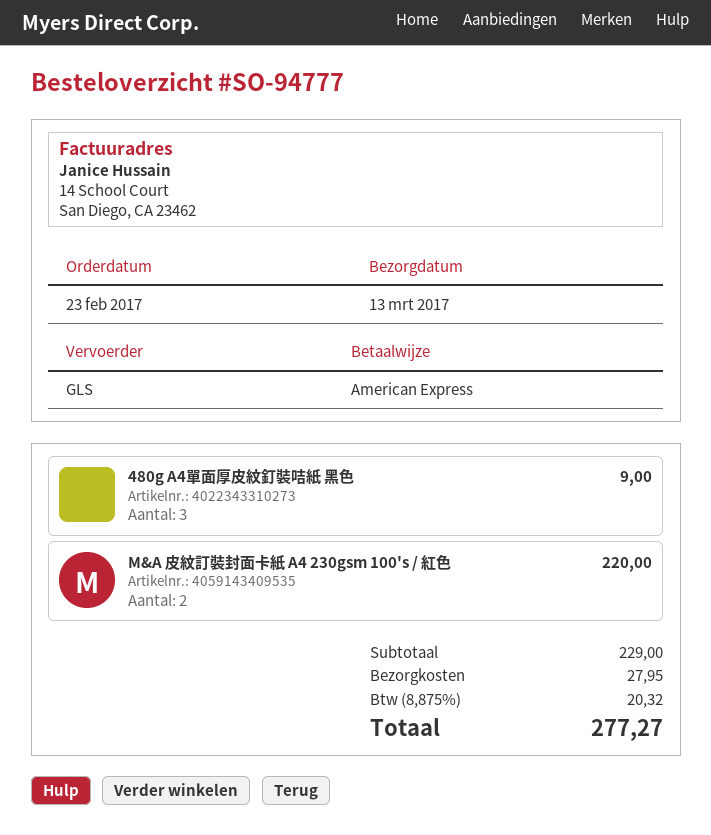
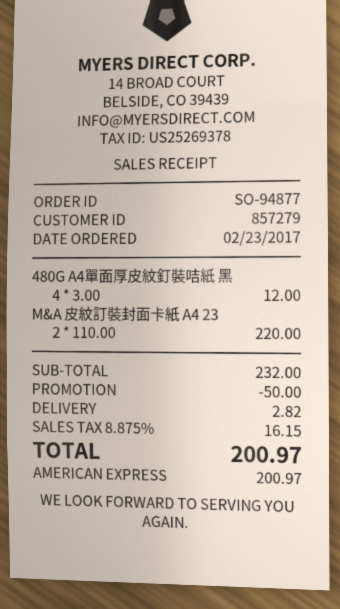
order number: SO-94777 -> SO-94877
480g A4單面厚皮紋釘裝咭紙 黑色: 3 for 9.00 -> 4 for 12.00
subtotal: 229.00 -> 232.00
discount: none -> 50.00
shipping: 27.95 -> 2.82
tax: 8.875% = 20.32 -> 8.875% = 16.15
total: 277.27 -> 200.97

